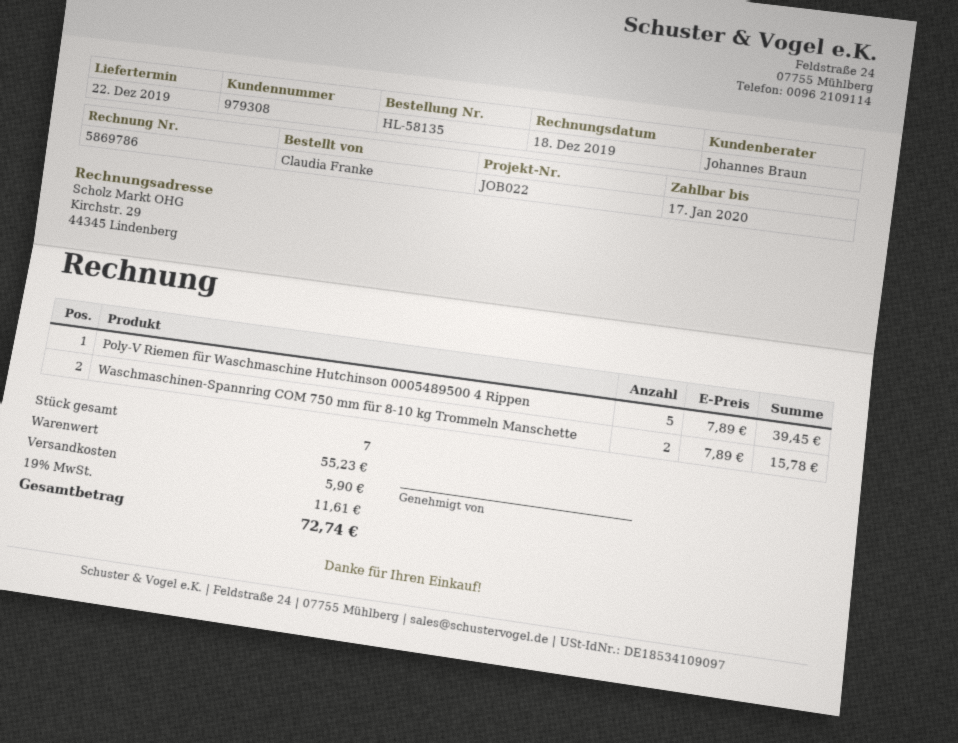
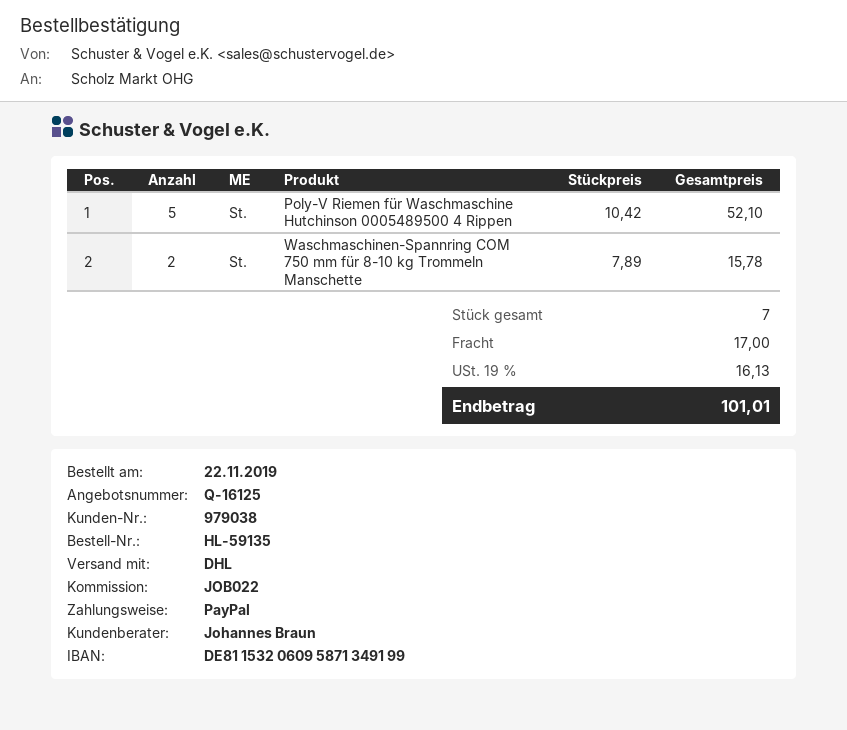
order number: HL-58135 -> HL-59135
customer number: 979308 -> 979038
Poly-V Riemen für Waschmaschine Hutchinson 0005489500 4 Rippen: 5 x 7.89 = 39.45 -> 5 x 10.42 = 52.10
shipping: 5.90 -> 17.00
tax: 19% = 11.61 -> 19% = 16.13
total: 72.74 -> 101.01

